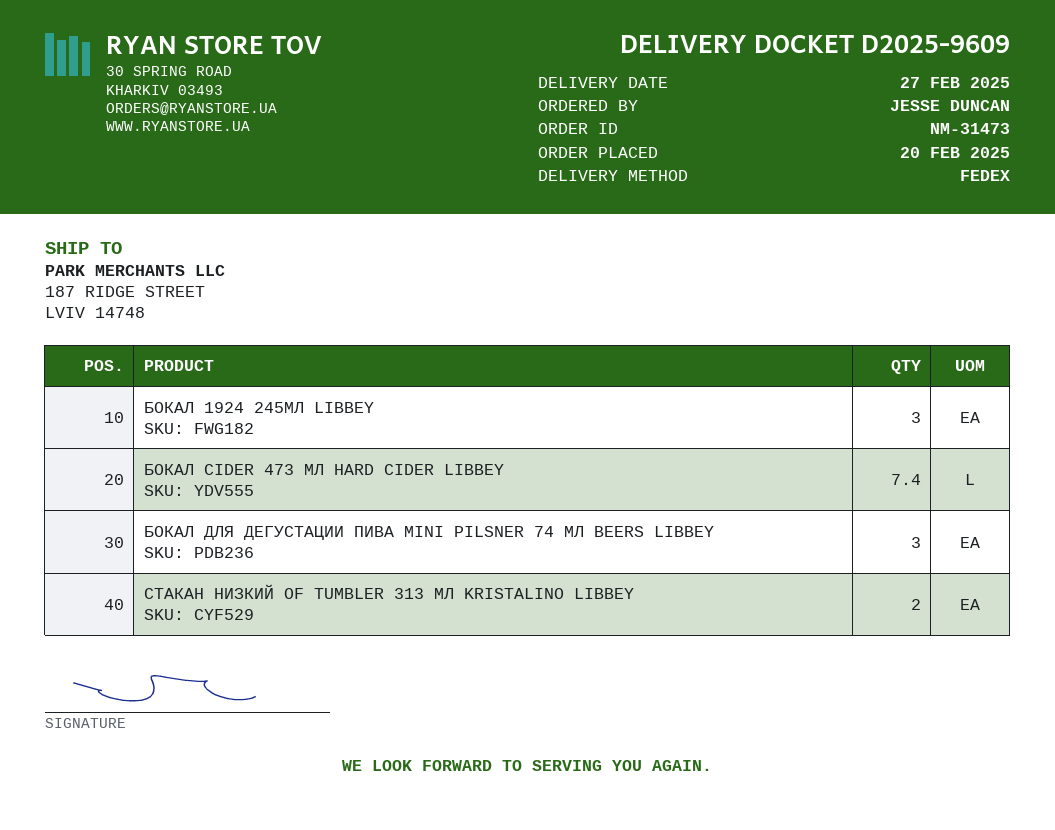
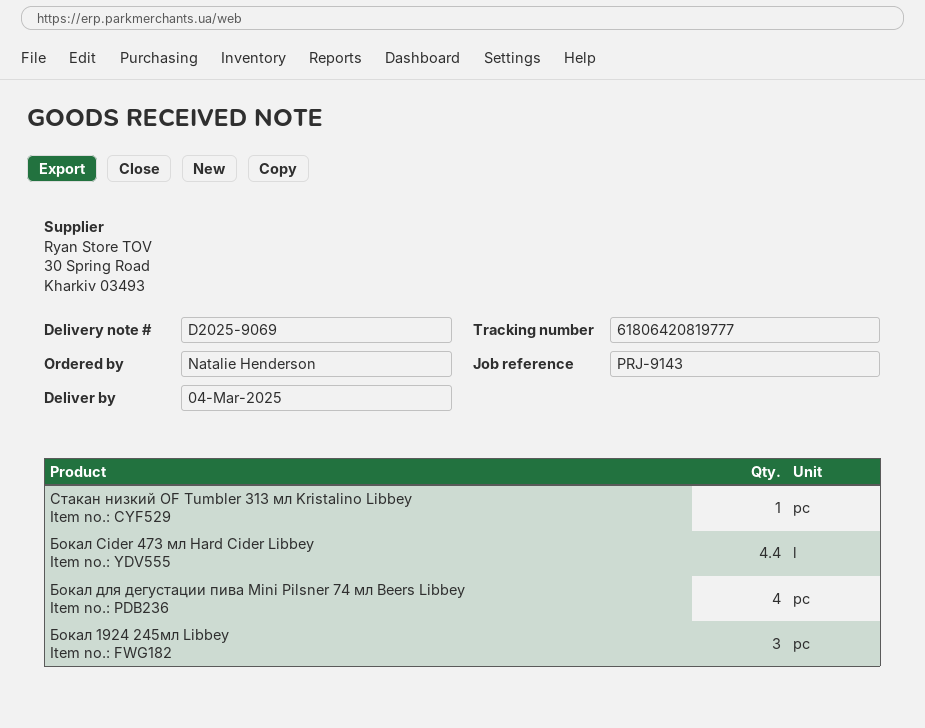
delivery note number: D2025-9609 -> D2025-9069
delivery date: 2025-02-27 -> 2025-03-04
ordered by: JESSE DUNCAN -> Natalie Henderson
БОКАЛ CIDER 473 МЛ HARD CIDER LIBBEY: 7.4 -> 4.4
БОКАЛ ДЛЯ ДЕГУСТАЦИИ ПИВА MINI PILSNER 74 МЛ BEERS LIBBEY: 3 -> 4
СТАКАН НИЗКИЙ OF TUMBLER 313 МЛ KRISTALINO LIBBEY: 2 -> 1

